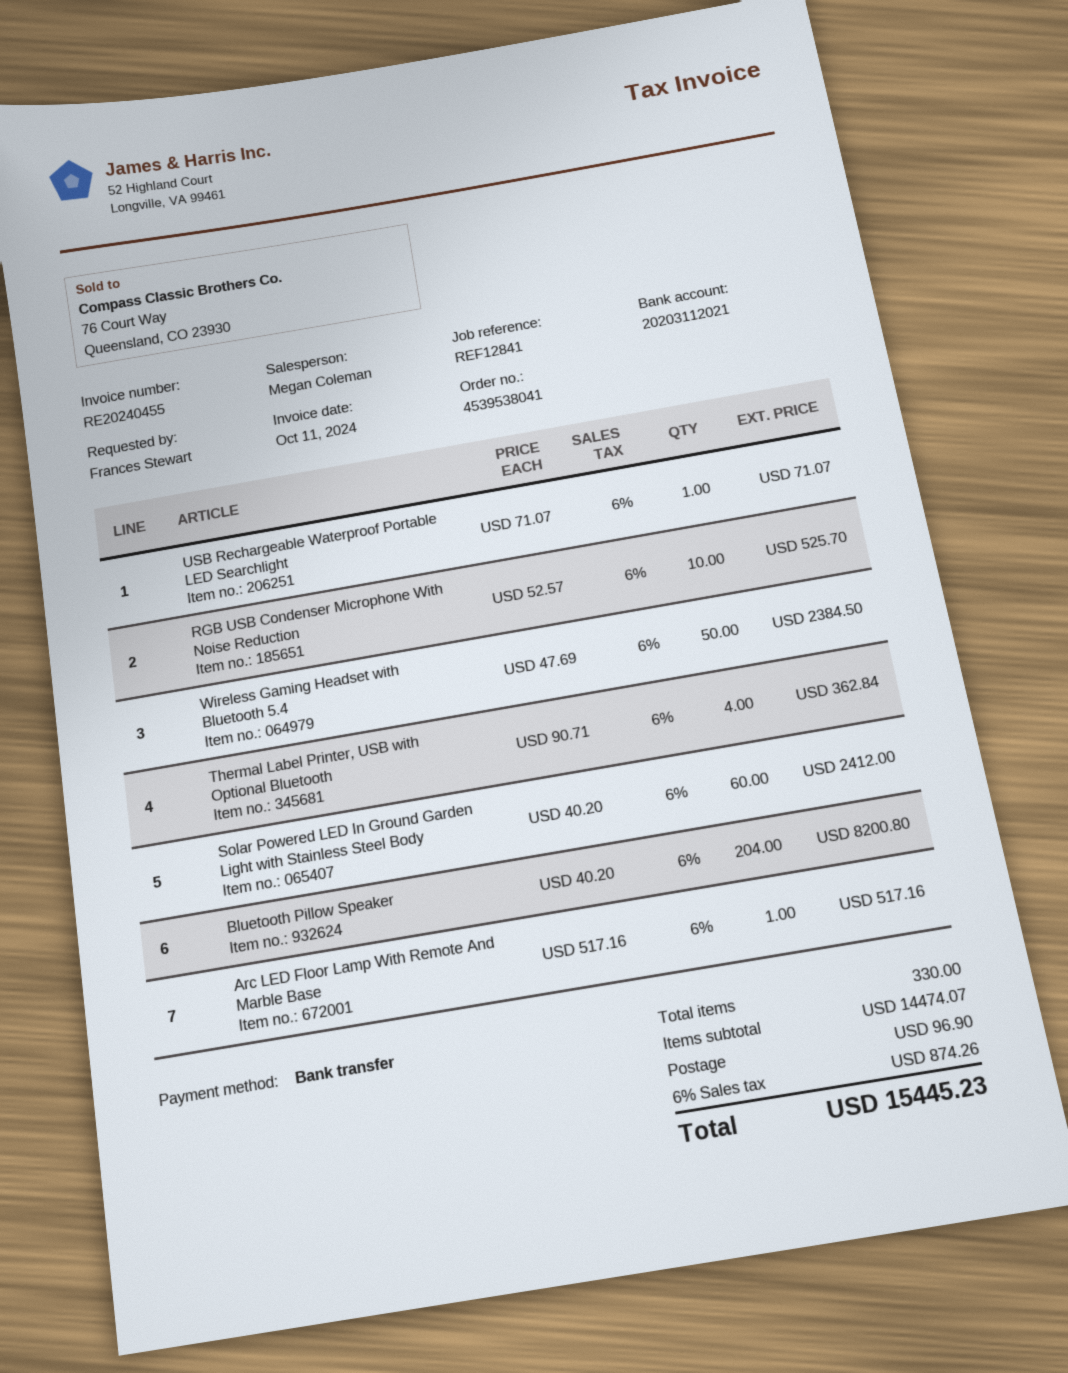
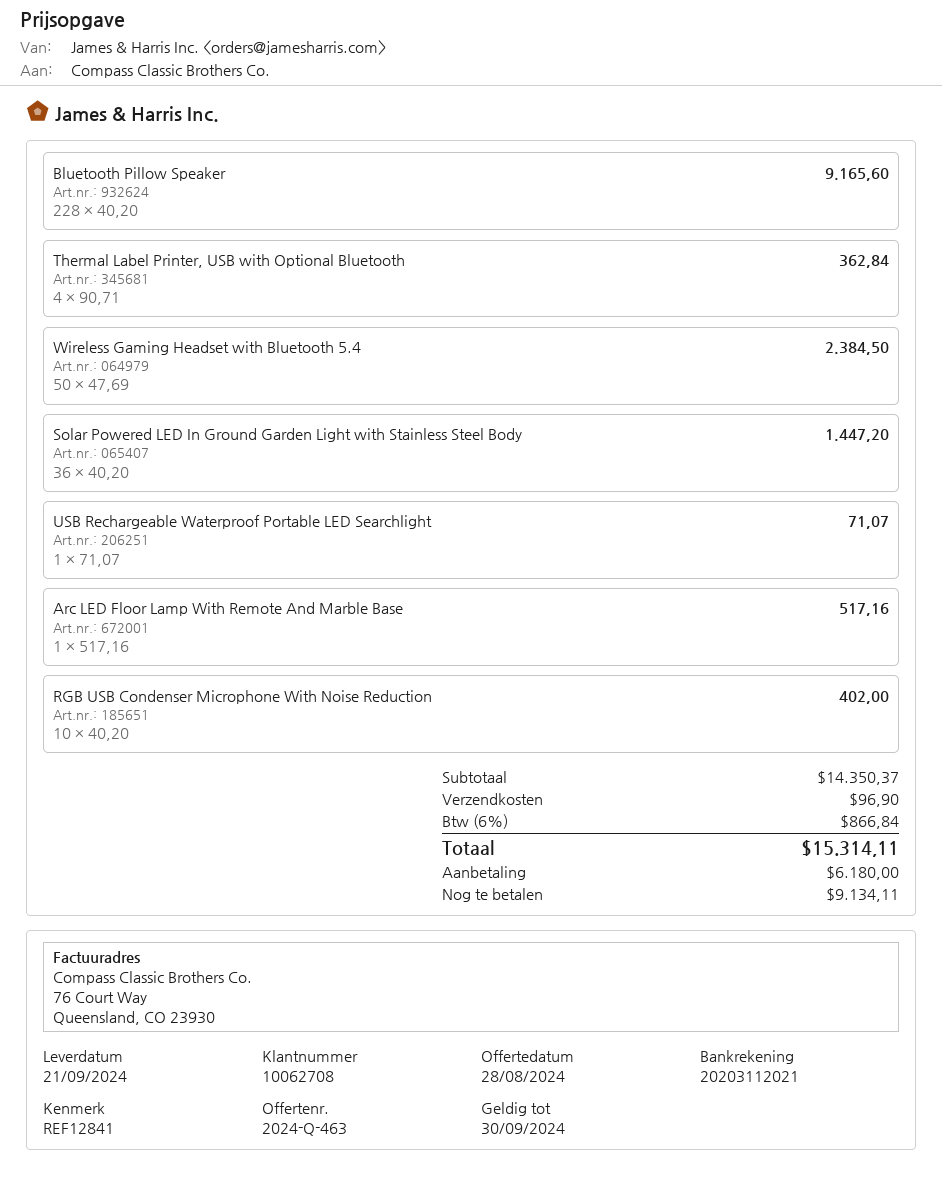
RGB USB Condenser Microphone With Noise Reduction: 10 x 52.57 = 525.70 -> 10 x 40.20 = 402.00
Solar Powered LED In Ground Garden Light with Stainless Steel Body: 60 x 40.20 = 2412.00 -> 36 x 40.20 = 1447.20
Bluetooth Pillow Speaker: 204 x 40.20 = 8200.80 -> 228 x 40.20 = 9165.60
subtotal: 14474.07 -> 14350.37
tax: 6% = 874.26 -> 6% = 866.84
total: 15445.23 -> 15314.11

